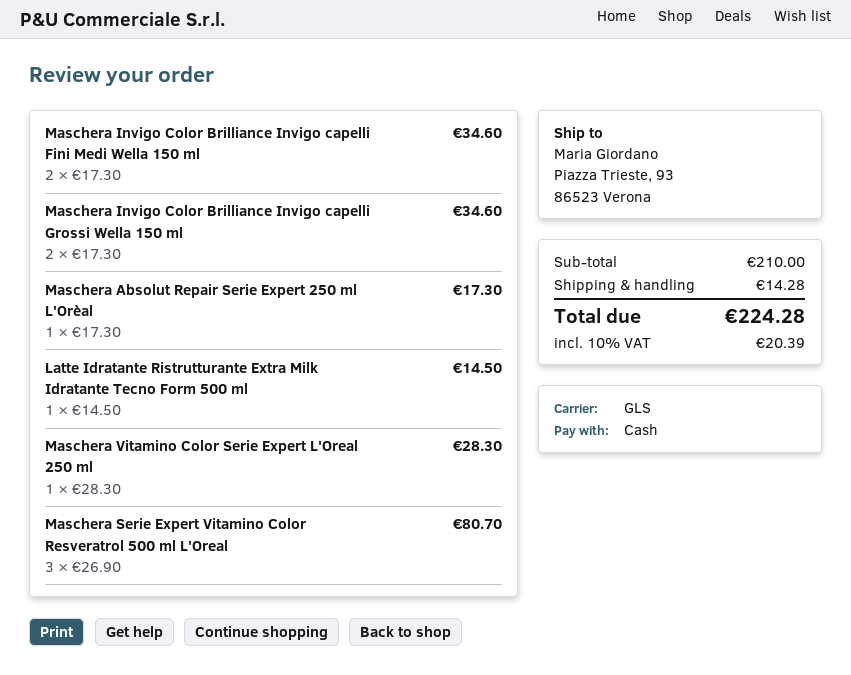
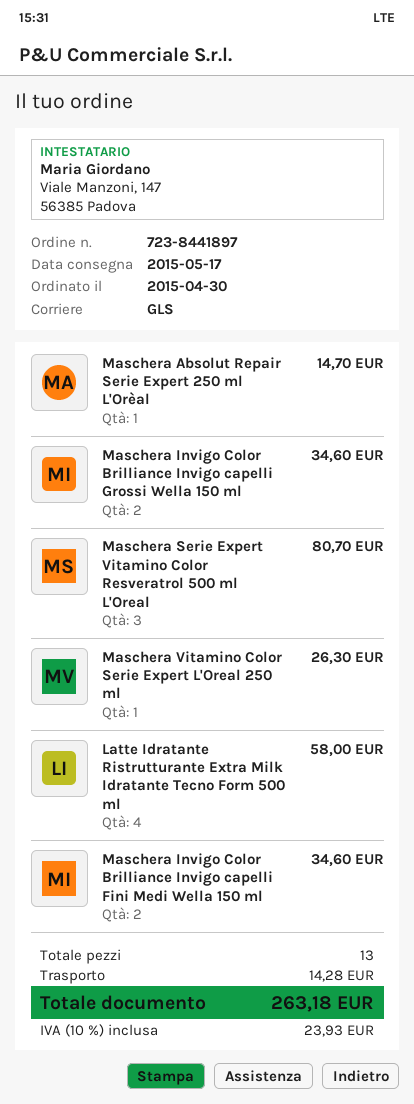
Maschera Absolut Repair Serie Expert 250 ml L'Orèal: 1 for 17.30 -> 1 for 14.70
Latte Idratante Ristrutturante Extra Milk Idratante Tecno Form 500 ml: 1 for 14.50 -> 4 for 58.00
Maschera Vitamino Color Serie Expert L'Oreal 250 ml: 1 for 28.30 -> 1 for 26.30
tax: 10% = 20.39 -> 10% = 23.93
total: 224.28 -> 263.18

